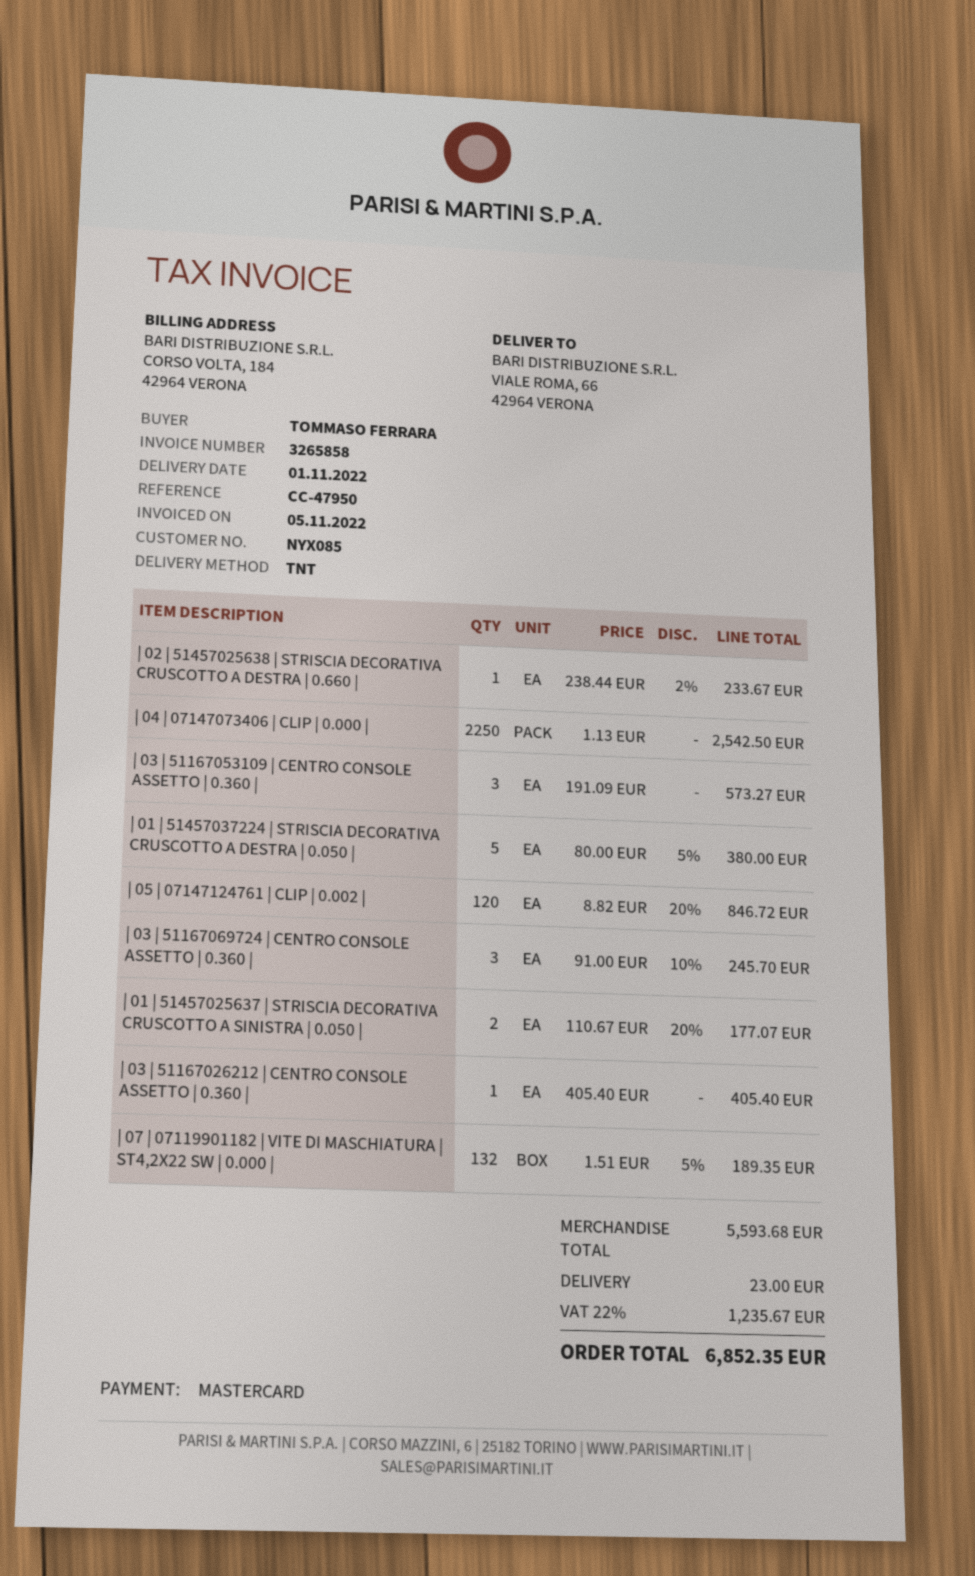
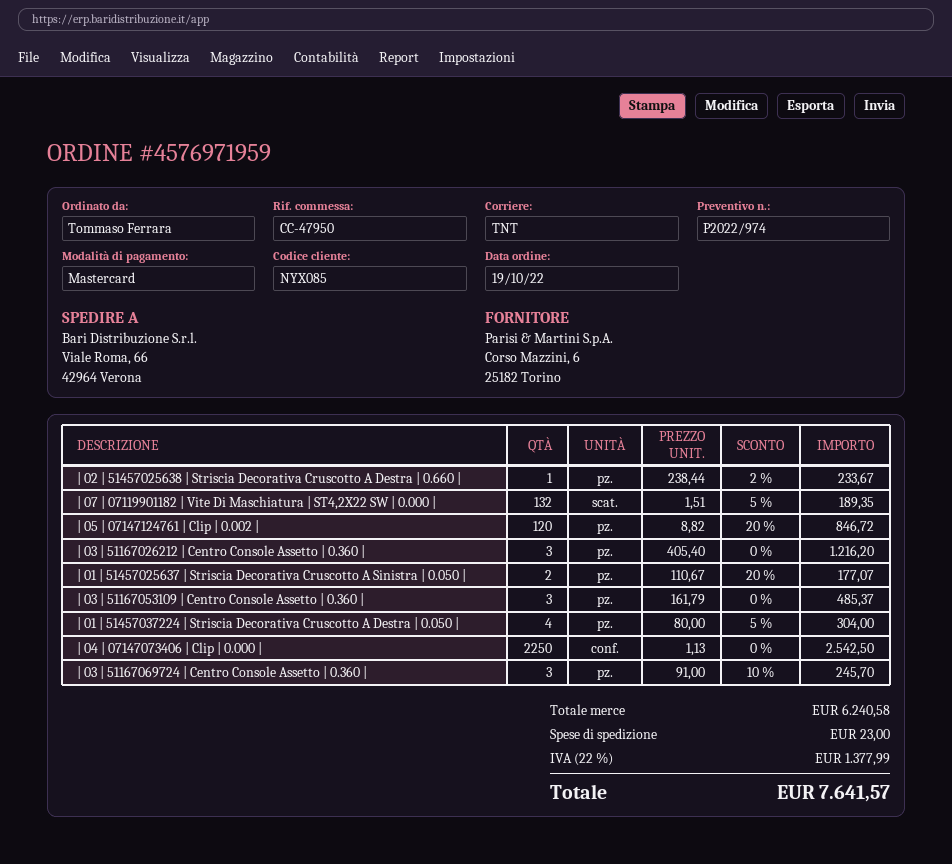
| 03 | 51167053109 | CENTRO CONSOLE ASSETTO | 0.360 |: 3 x 191.09 = 573.27 -> 3 x 161.79 = 485.37
| 01 | 51457037224 | STRISCIA DECORATIVA CRUSCOTTO A DESTRA | 0.050 |: 5 x 80.00 - 5% = 380.00 -> 4 x 80.00 - 5% = 304.00
| 03 | 51167026212 | CENTRO CONSOLE ASSETTO | 0.360 |: 1 x 405.40 = 405.40 -> 3 x 405.40 = 1216.20
subtotal: 5593.68 -> 6240.58
tax: 22% = 1235.67 -> 22% = 1377.99
total: 6852.35 -> 7641.57

